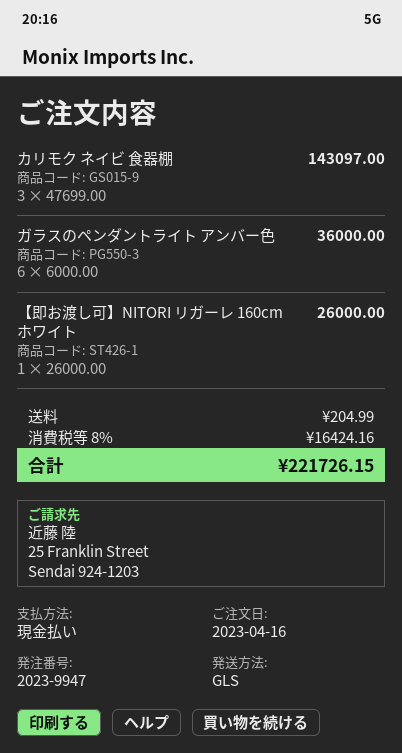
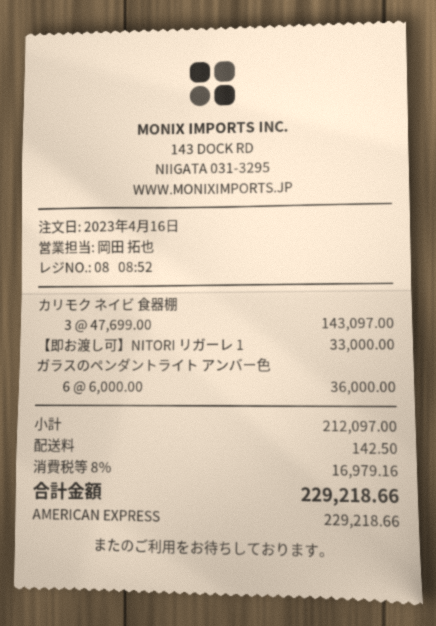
payment method: cash -> American Express
【即お渡し可】NITORI リガーレ 160cm ホワイト: 1 x 26000.00 = 26000.00 -> 1 x 33000.00 = 33000.00
shipping: 204.99 -> 142.50
tax: 8% = 16424.16 -> 8% = 16979.16
total: 221726.15 -> 229218.66

